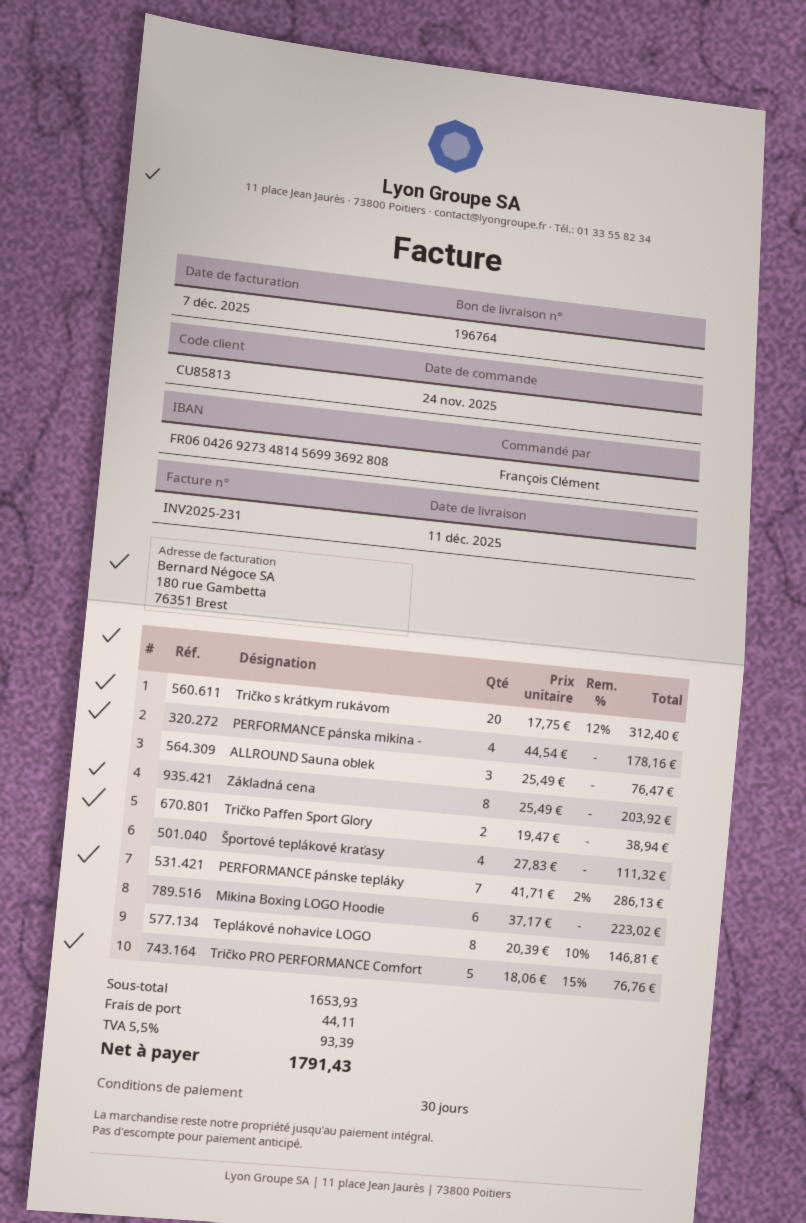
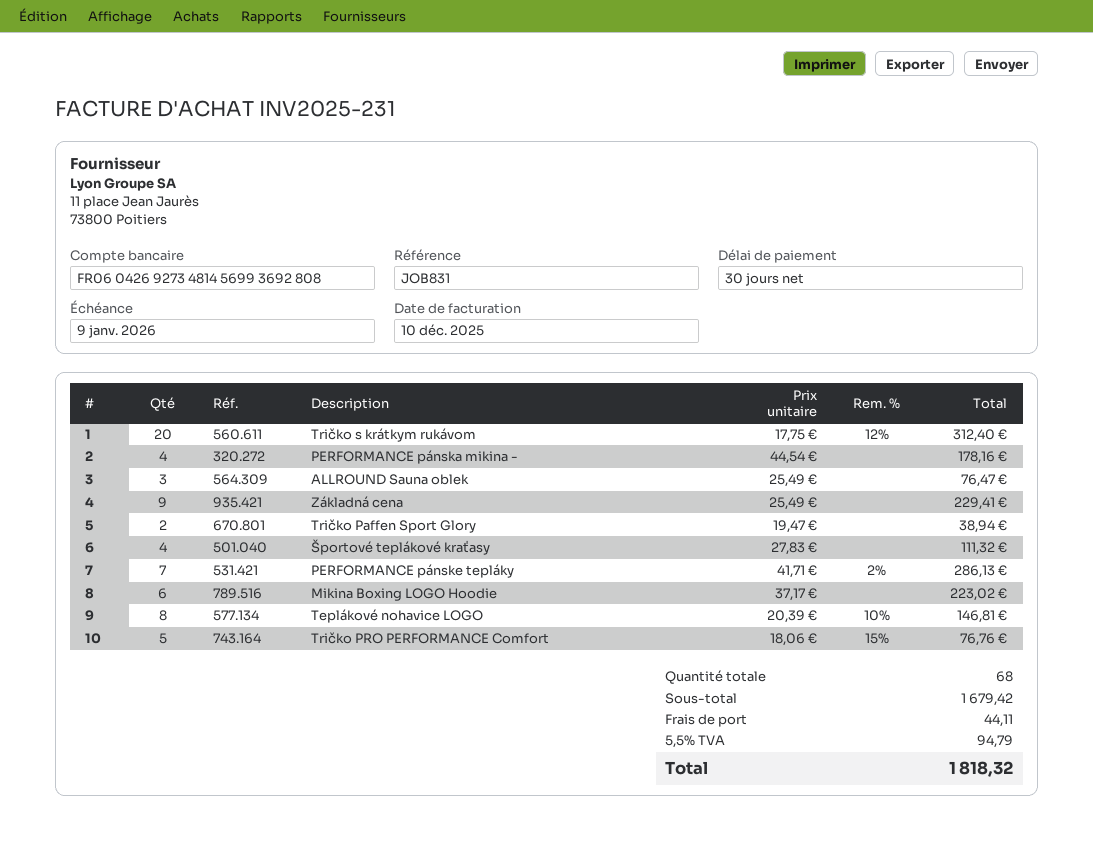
invoice date: 2025-12-07 -> 2025-12-10
Základná cena: 8 x 25.49 = 203.92 -> 9 x 25.49 = 229.41
subtotal: 1653.93 -> 1679.42
tax: 5.5% = 93.39 -> 5.5% = 94.79
total: 1791.43 -> 1818.32

